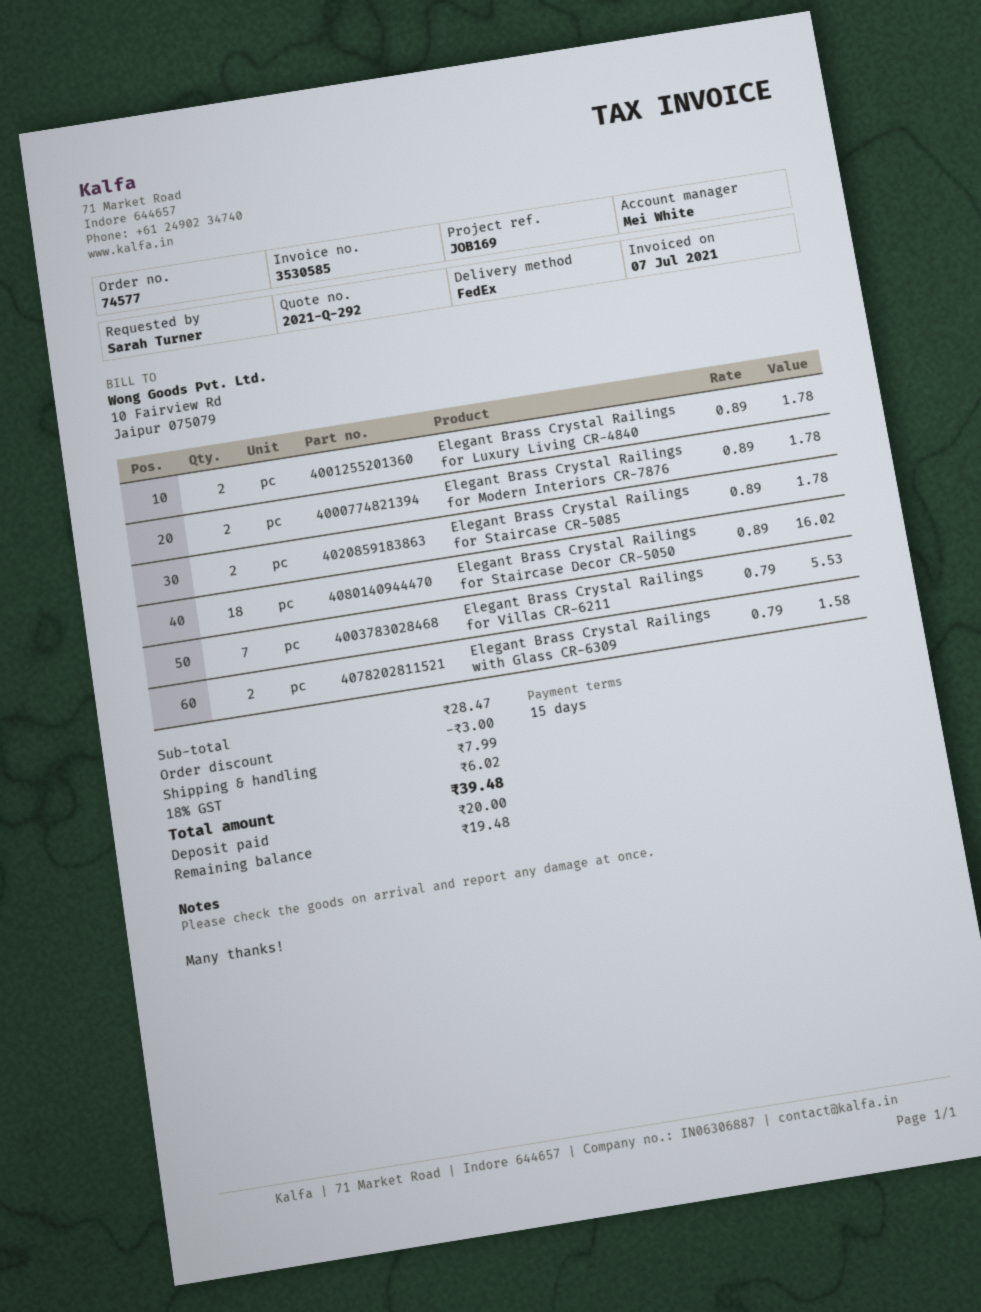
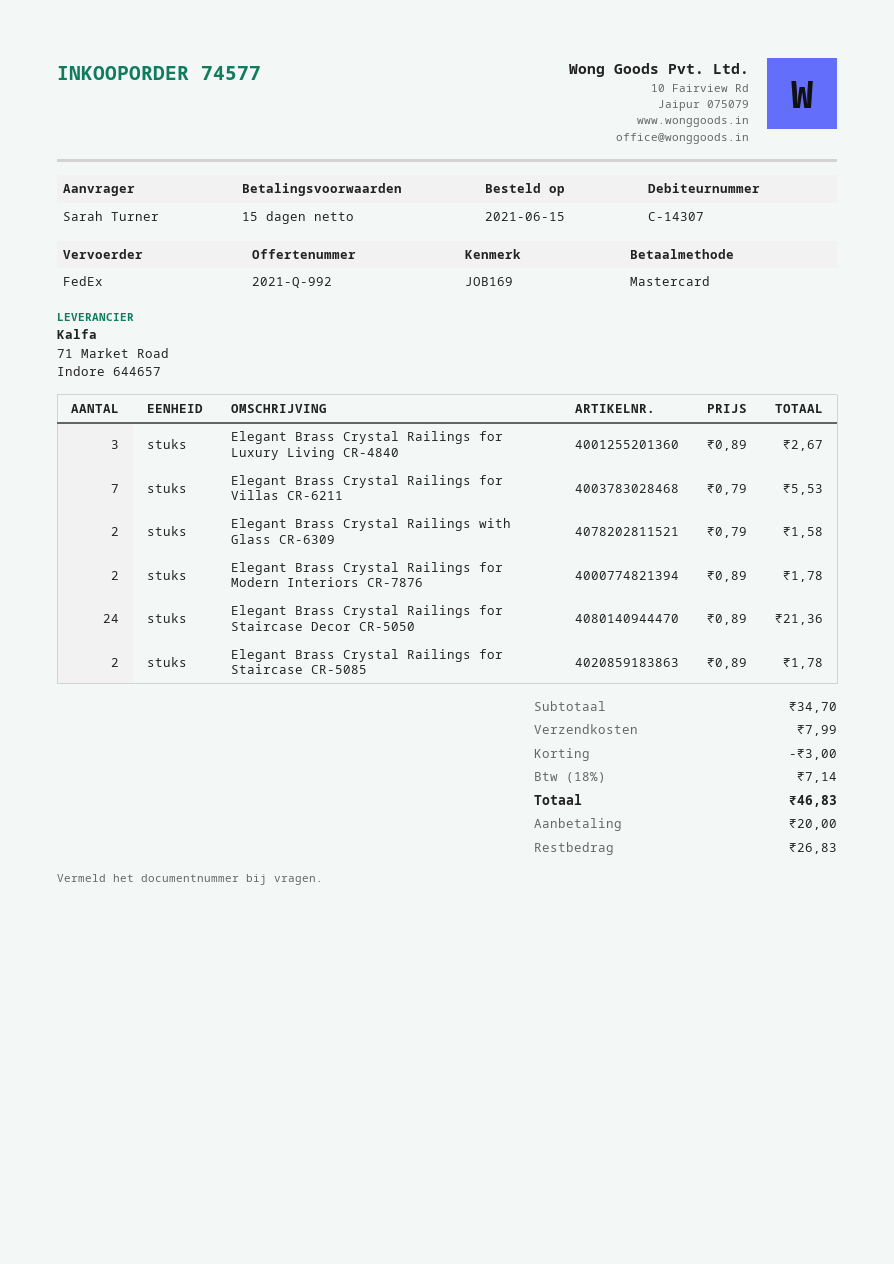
quote number: 2021-Q-292 -> 2021-Q-992
Elegant Brass Crystal Railings for Luxury Living CR-4840: 2 x 0.89 = 1.78 -> 3 x 0.89 = 2.67
Elegant Brass Crystal Railings for Staircase Decor CR-5050: 18 x 0.89 = 16.02 -> 24 x 0.89 = 21.36
subtotal: 28.47 -> 34.70
tax: 18% = 6.02 -> 18% = 7.14
total: 39.48 -> 46.83
balance: 19.48 -> 26.83

